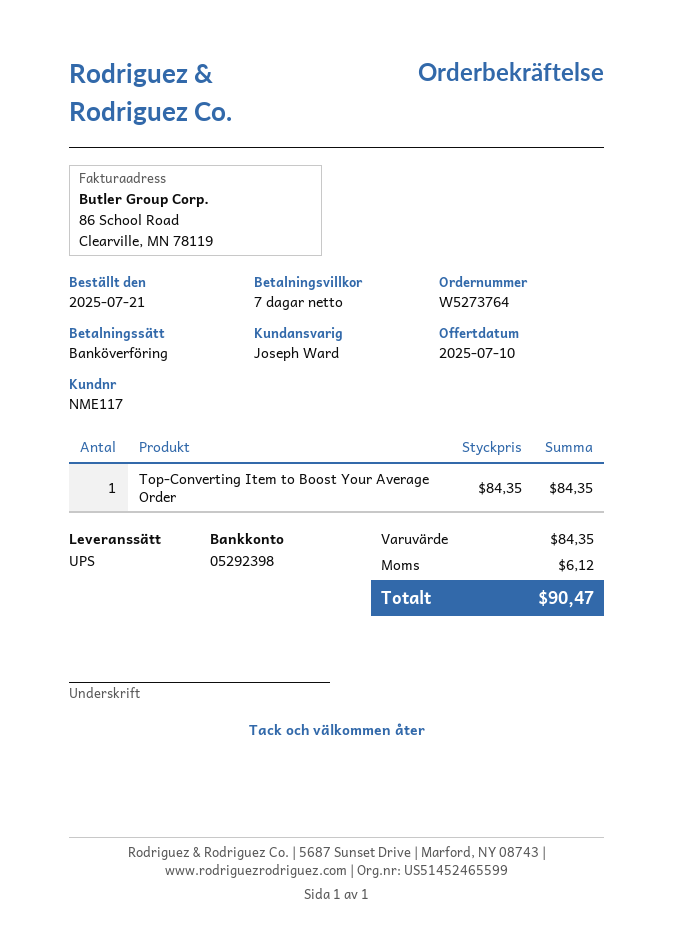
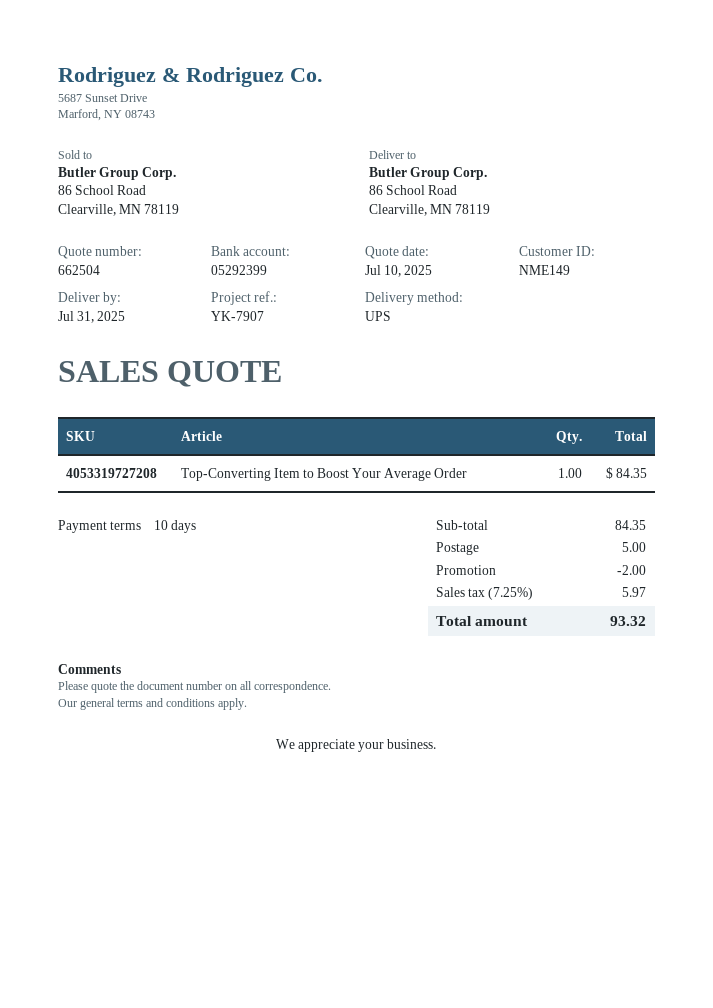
payment terms: 7 days -> 10 days
customer number: NME117 -> NME149
bank account: 05292398 -> 05292399
discount: none -> 2.00
shipping: none -> 5.00
tax: 6.12 -> 5.97
total: 90.47 -> 93.32

